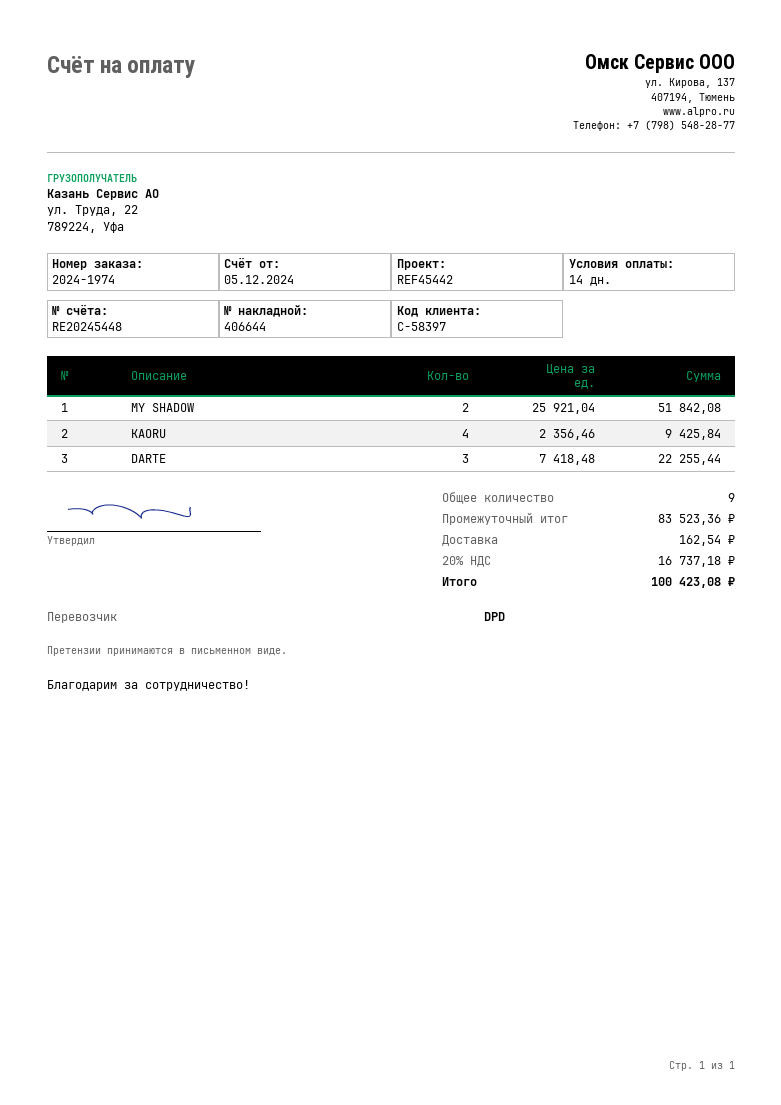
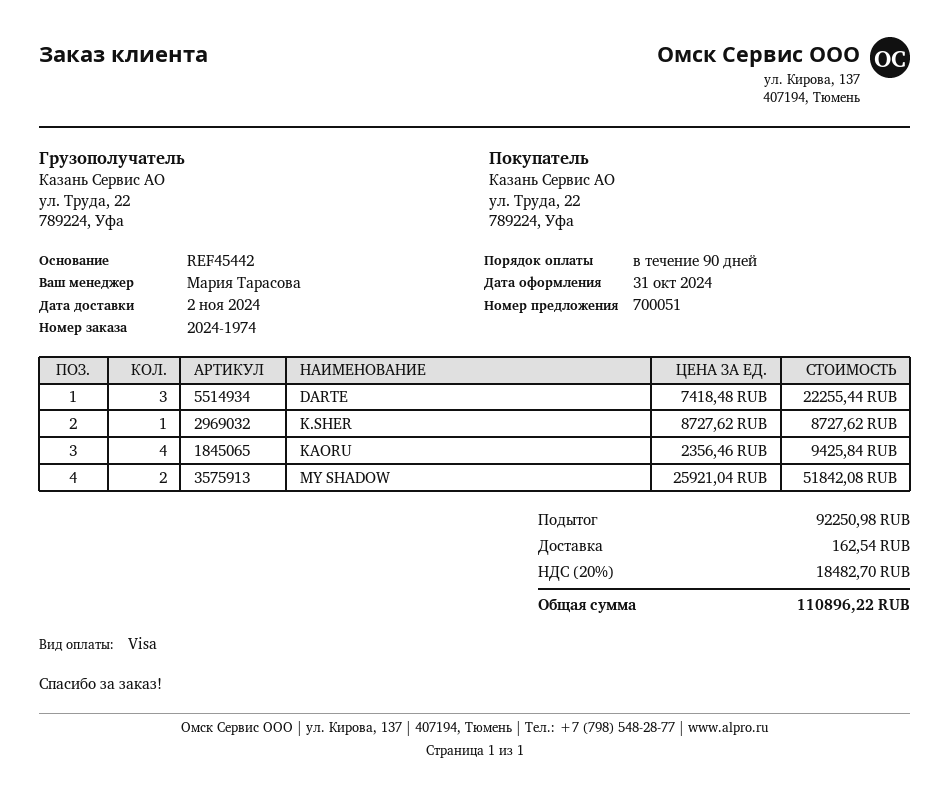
payment terms: 14 days -> 90 days
K.SHER: none -> 1 x 8727.62 = 8727.62
subtotal: 83523.36 -> 92250.98
tax: 20% = 16737.18 -> 20% = 18482.70
total: 100423.08 -> 110896.22

